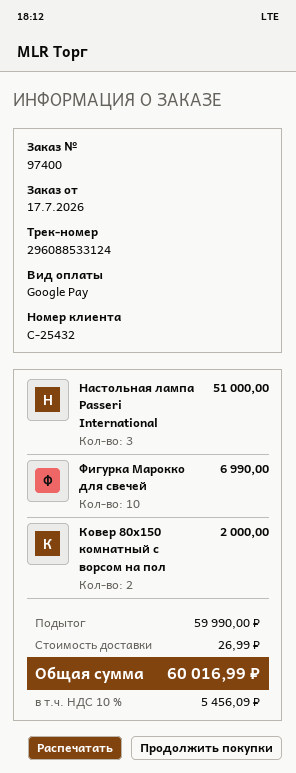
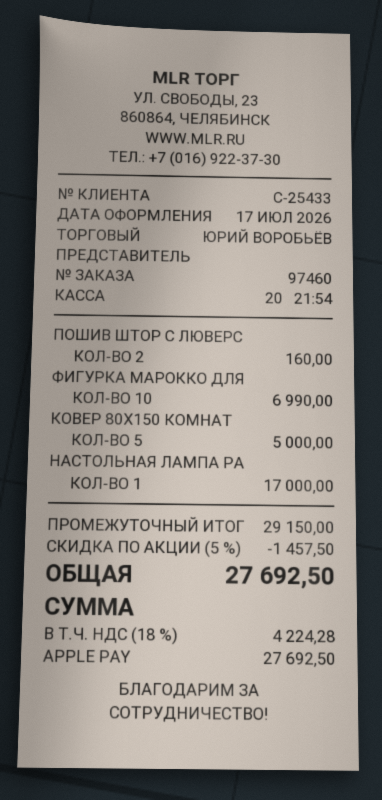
order number: 97400 -> 97460
customer number: C-25432 -> C-25433
payment method: Google Pay -> Apple Pay
Настольная лампа Passeri International: 3 for 51000.00 -> 1 for 17000.00
Ковер 80х150 комнатный с ворсом на пол: 2 for 2000.00 -> 5 for 5000.00
ПОШИВ ШТОР С ЛЮВЕРС: none -> 2 for 160.00
subtotal: 59990.00 -> 29150.00
discount: none -> 5% = 1457.50
shipping: 26.99 -> none
tax: 10% = 5456.09 -> 18% = 4224.28
total: 60016.99 -> 27692.50

